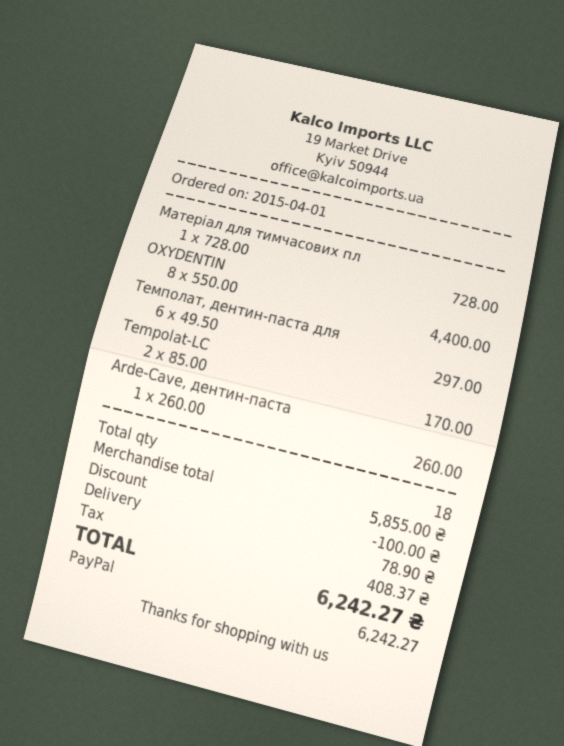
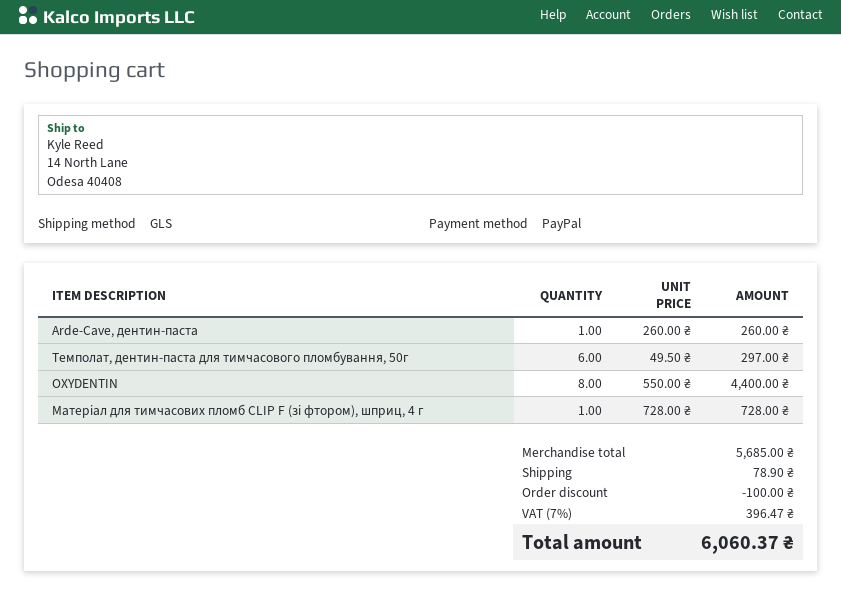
Tempolat-LC: 2 x 85.00 = 170.00 -> none
subtotal: 5855.00 -> 5685.00
tax: 408.37 -> 396.47
total: 6242.27 -> 6060.37

